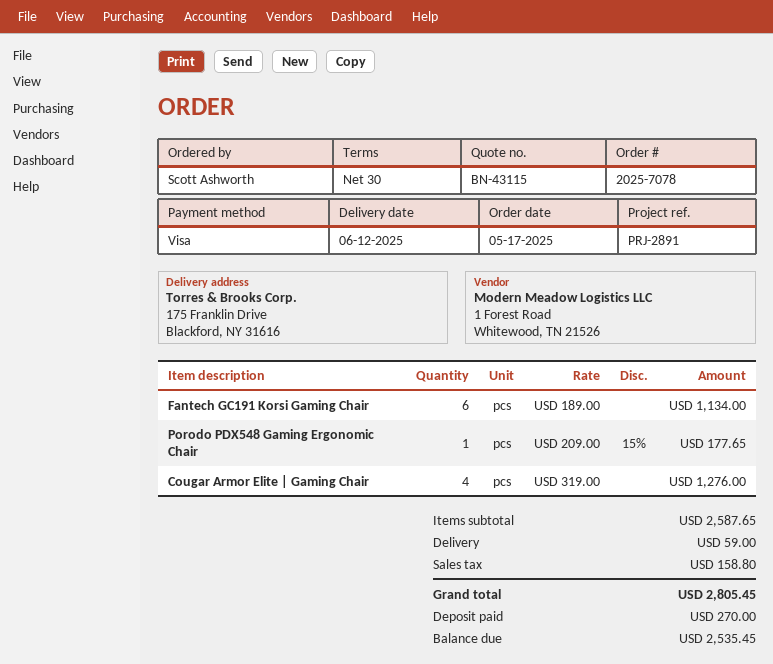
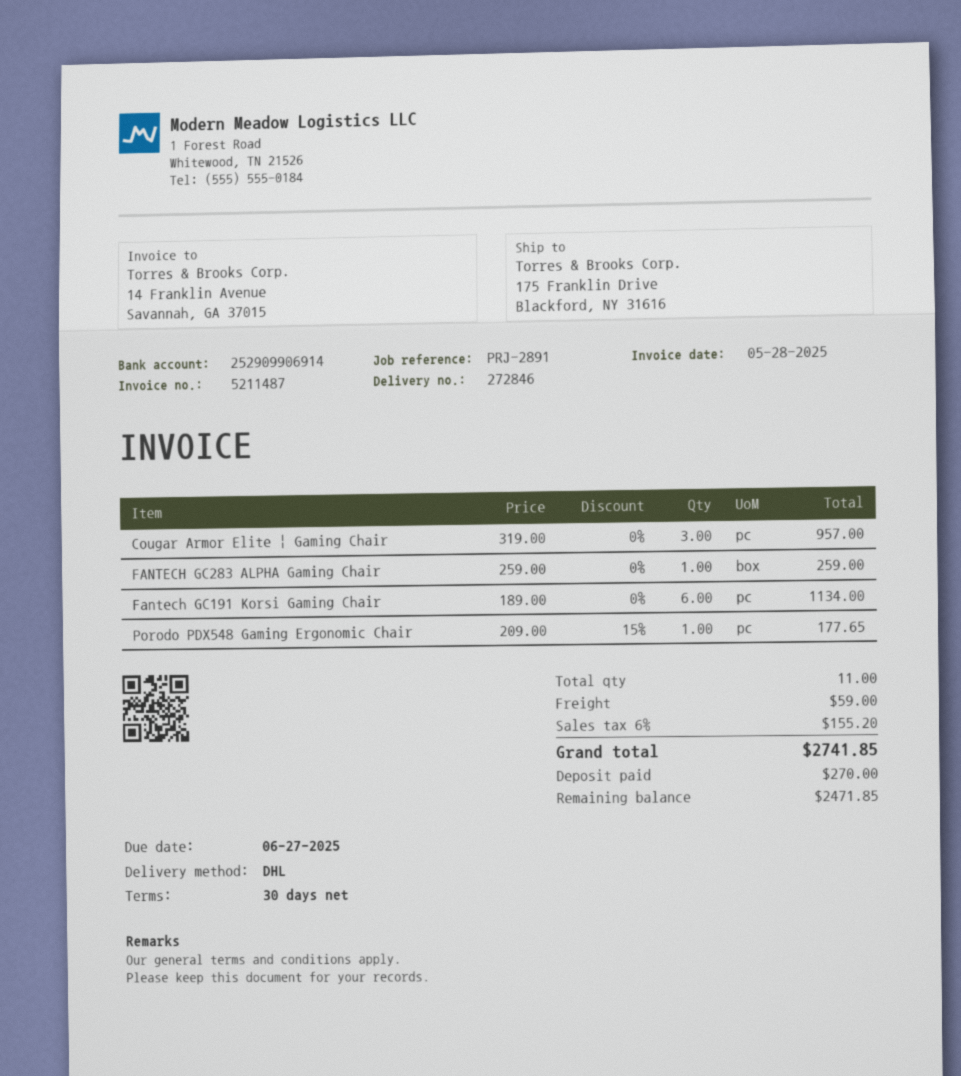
Cougar Armor Elite | Gaming Chair: 4 x 319.00 = 1276.00 -> 3 x 319.00 = 957.00
FANTECH GC283 ALPHA Gaming Chair: none -> 1 x 259.00 = 259.00
tax: 158.80 -> 155.20
total: 2805.45 -> 2741.85
balance: 2535.45 -> 2471.85

